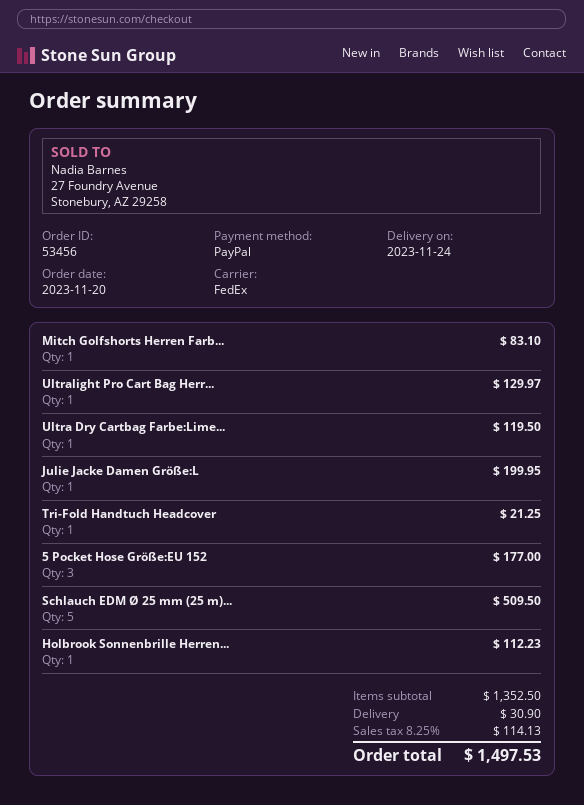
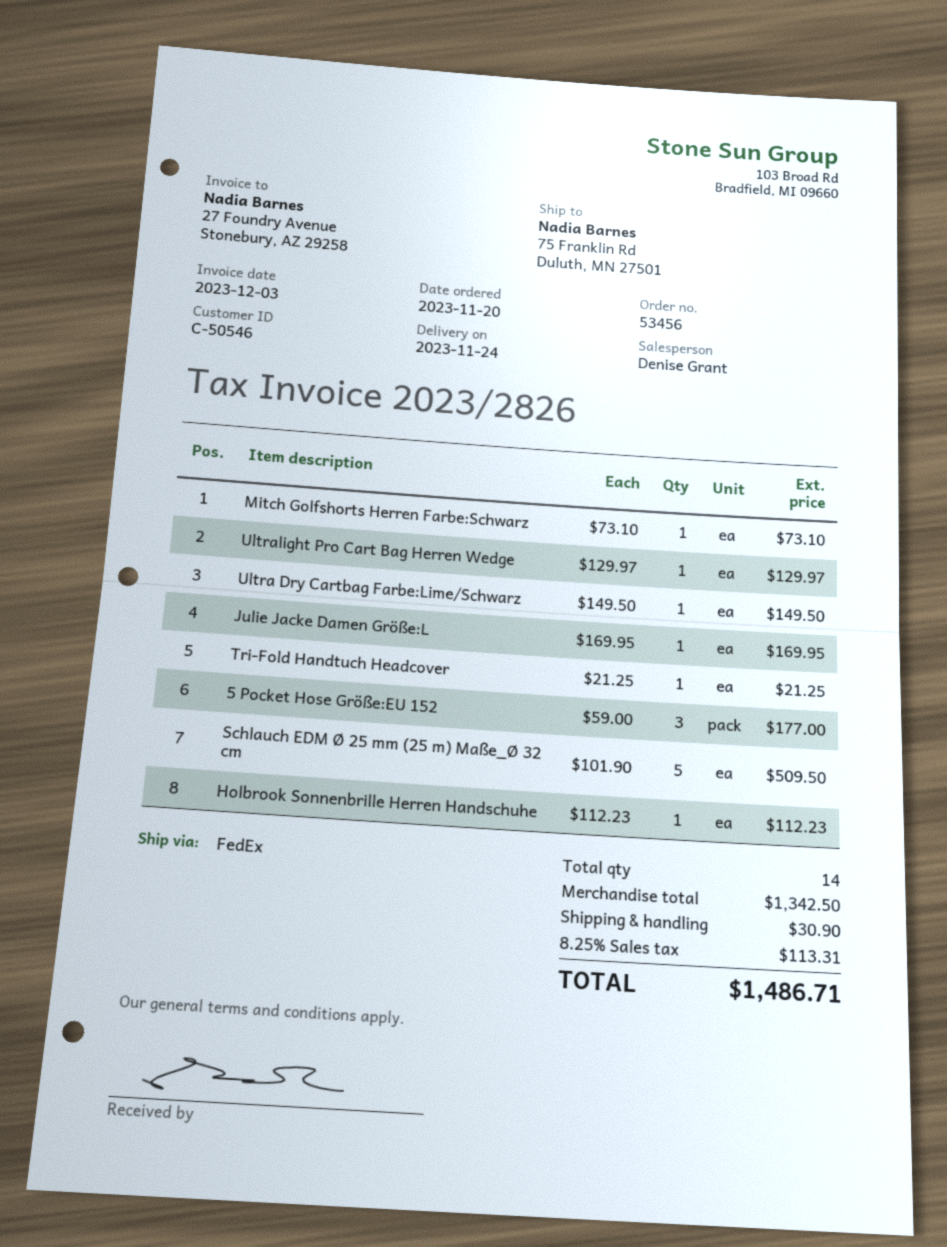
Mitch Golfshorts Herren Farb...: 1 for 83.10 -> 1 for 73.10
Ultra Dry Cartbag Farbe:Lime...: 1 for 119.50 -> 1 for 149.50
Julie Jacke Damen Größe:L: 1 for 199.95 -> 1 for 169.95
subtotal: 1352.50 -> 1342.50
tax: 8.25% = 114.13 -> 8.25% = 113.31
total: 1497.53 -> 1486.71

